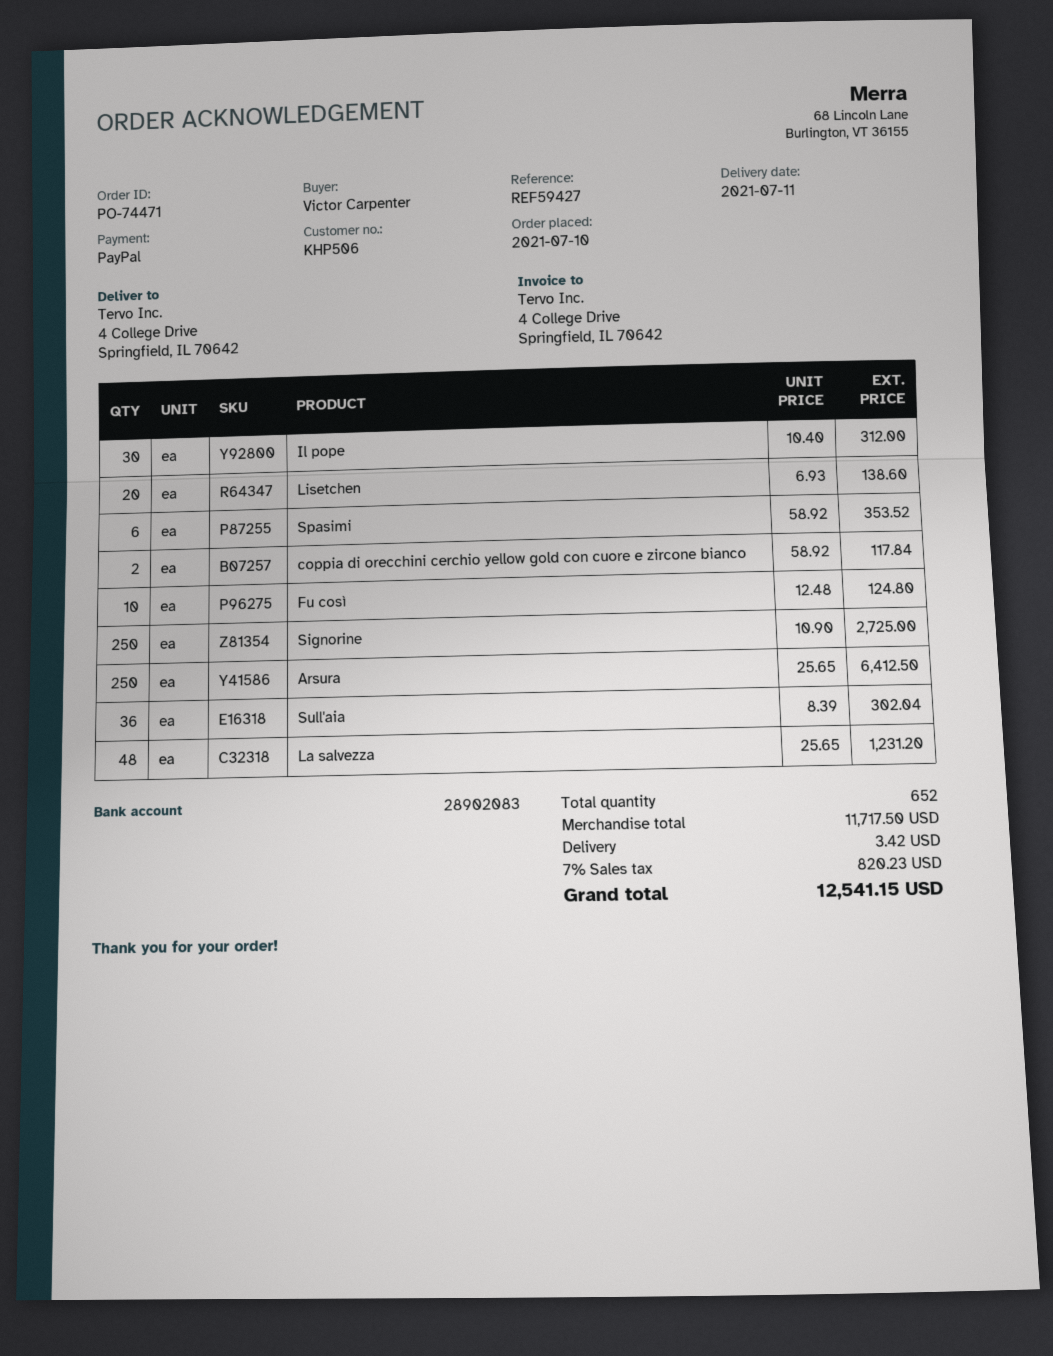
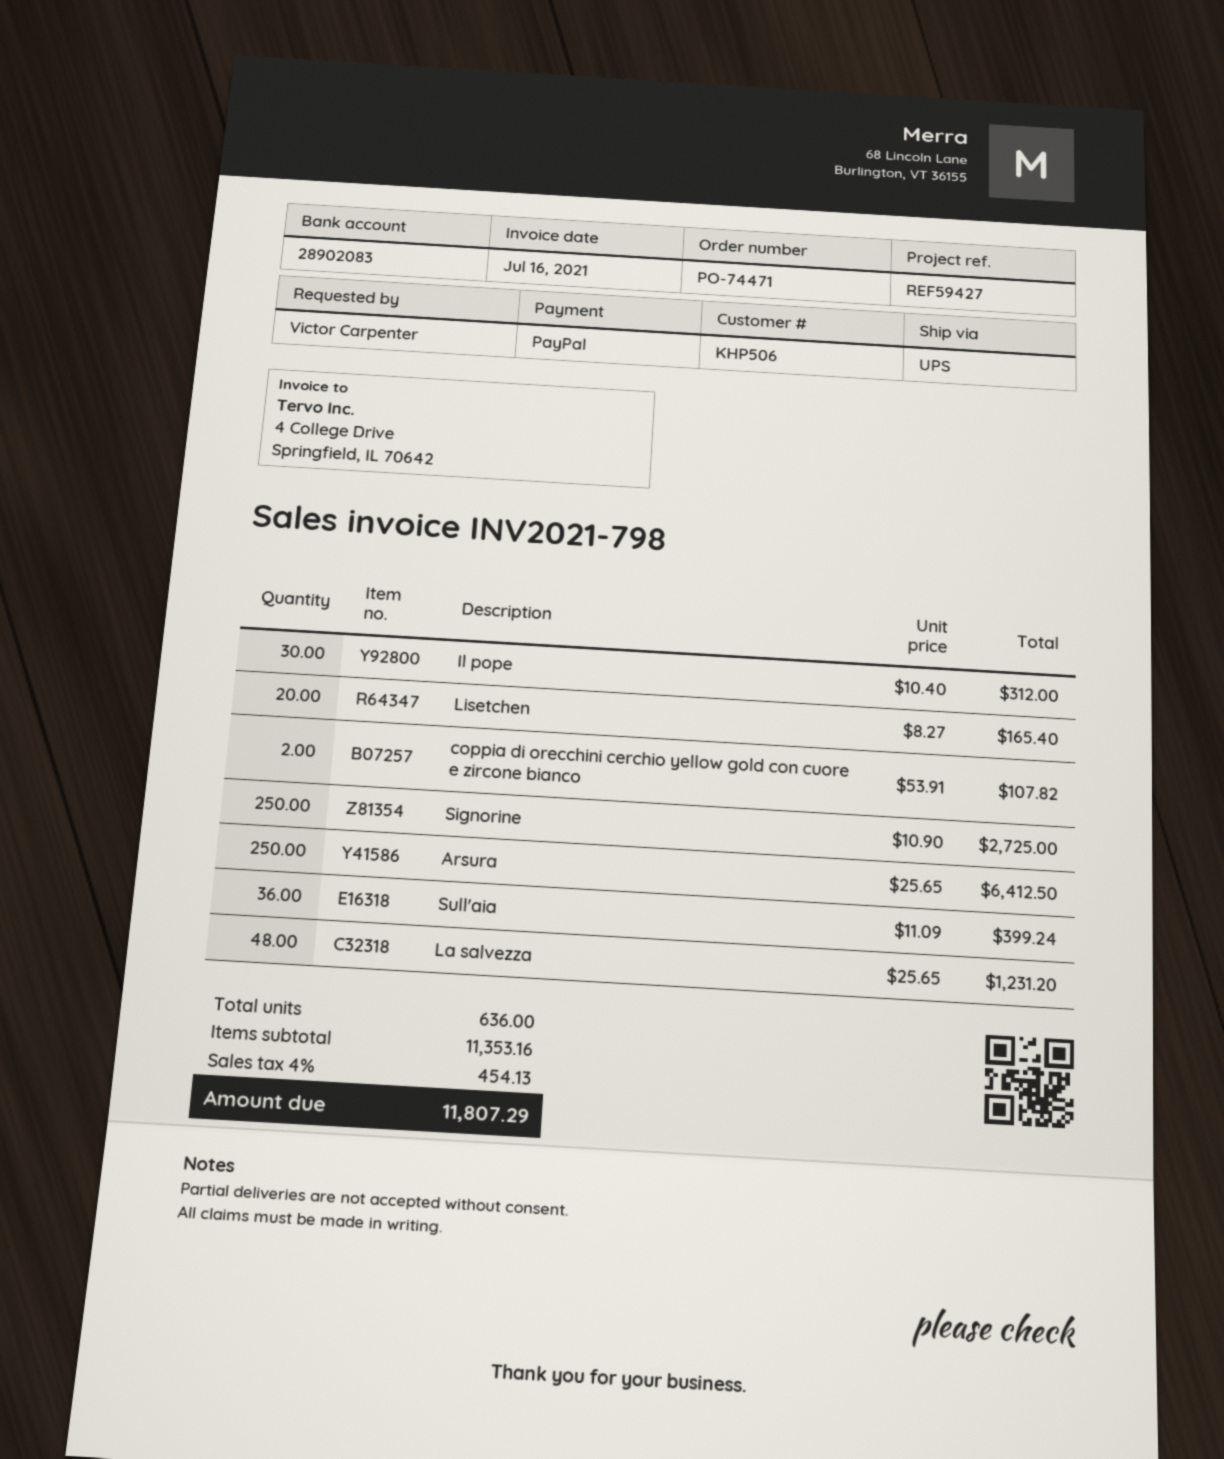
Lisetchen: 20 x 6.93 = 138.60 -> 20 x 8.27 = 165.40
Spasimi: 6 x 58.92 = 353.52 -> none
coppia di orecchini cerchio yellow gold con cuore e zircone bianco: 2 x 58.92 = 117.84 -> 2 x 53.91 = 107.82
Fu così: 10 x 12.48 = 124.80 -> none
Sull'aia: 36 x 8.39 = 302.04 -> 36 x 11.09 = 399.24
total quantity: 652 -> 636
subtotal: 11717.50 -> 11353.16
shipping: 3.42 -> none
tax: 7% = 820.23 -> 4% = 454.13
total: 12541.15 -> 11807.29

